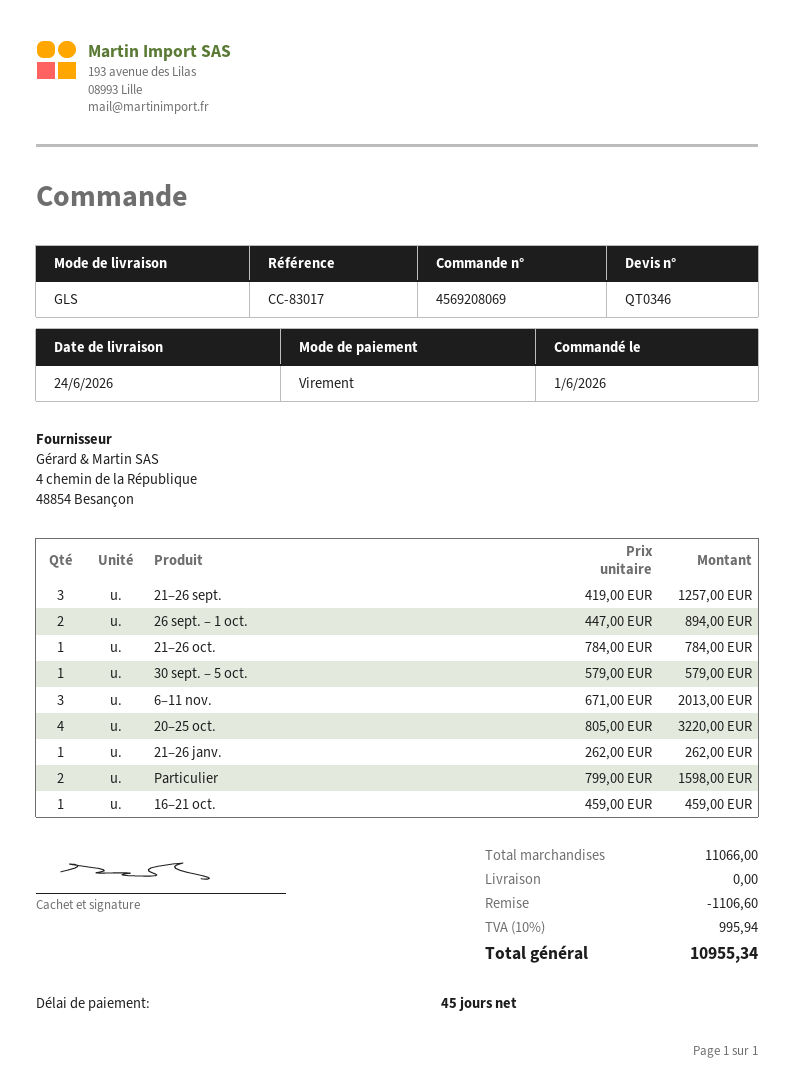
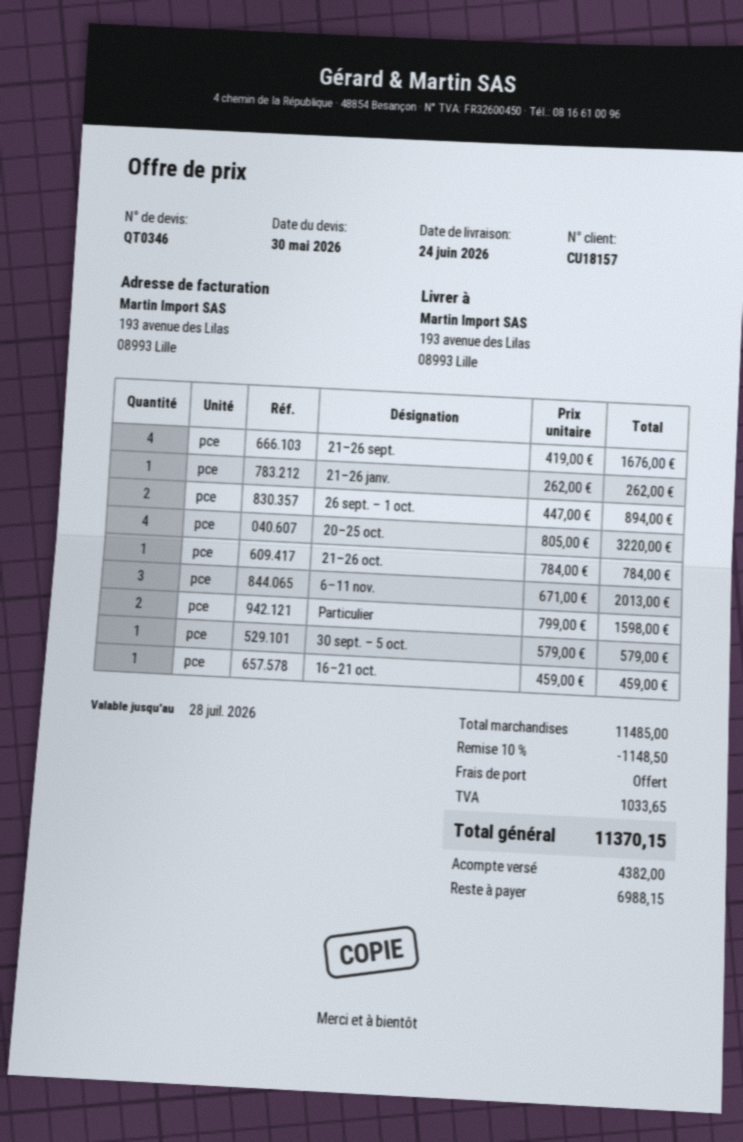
21–26 sept.: 3 x 419.00 = 1257.00 -> 4 x 419.00 = 1676.00
subtotal: 11066.00 -> 11485.00
discount: 1106.60 -> 1148.50
tax: 995.94 -> 1033.65
total: 10955.34 -> 11370.15

